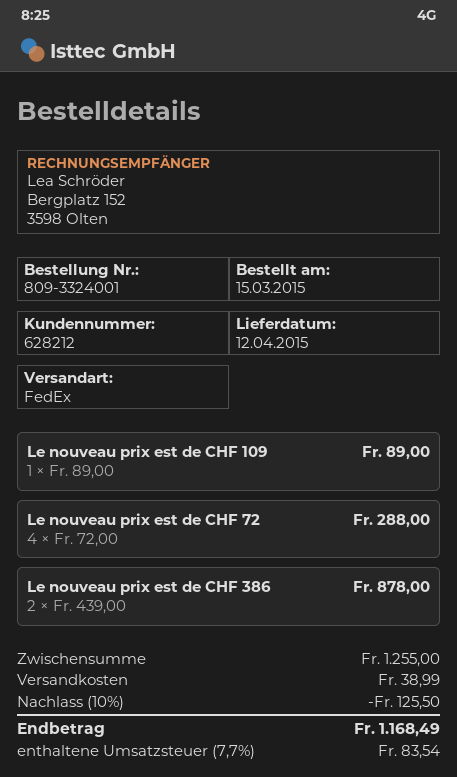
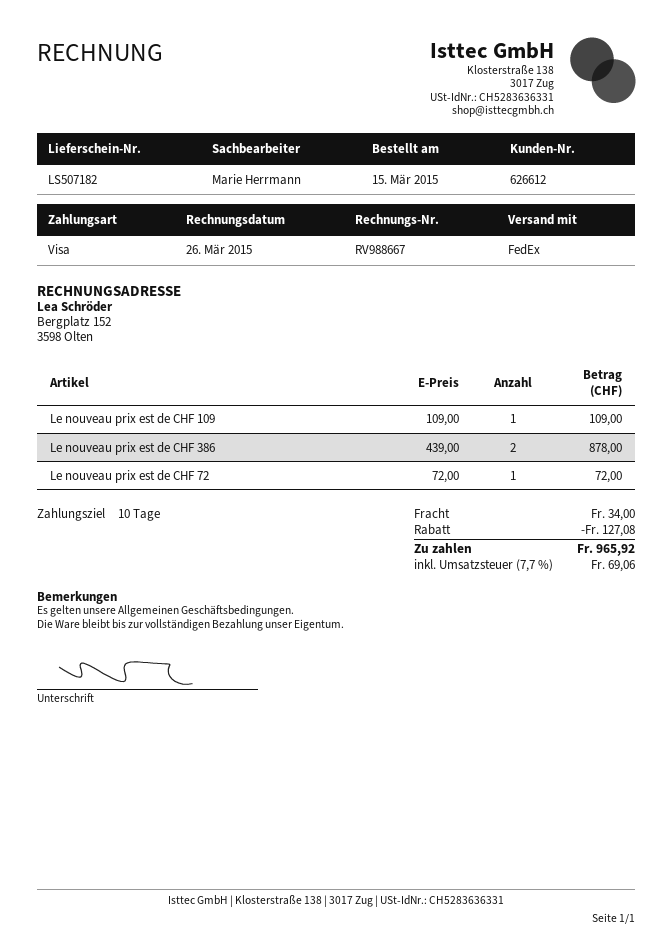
customer number: 628212 -> 626612
Le nouveau prix est de CHF 109: 1 x 89.00 = 89.00 -> 1 x 109.00 = 109.00
Le nouveau prix est de CHF 72: 4 x 72.00 = 288.00 -> 1 x 72.00 = 72.00
discount: 125.50 -> 127.08
shipping: 38.99 -> 34.00
tax: 7.7% = 83.54 -> 7.7% = 69.06
total: 1168.49 -> 965.92

